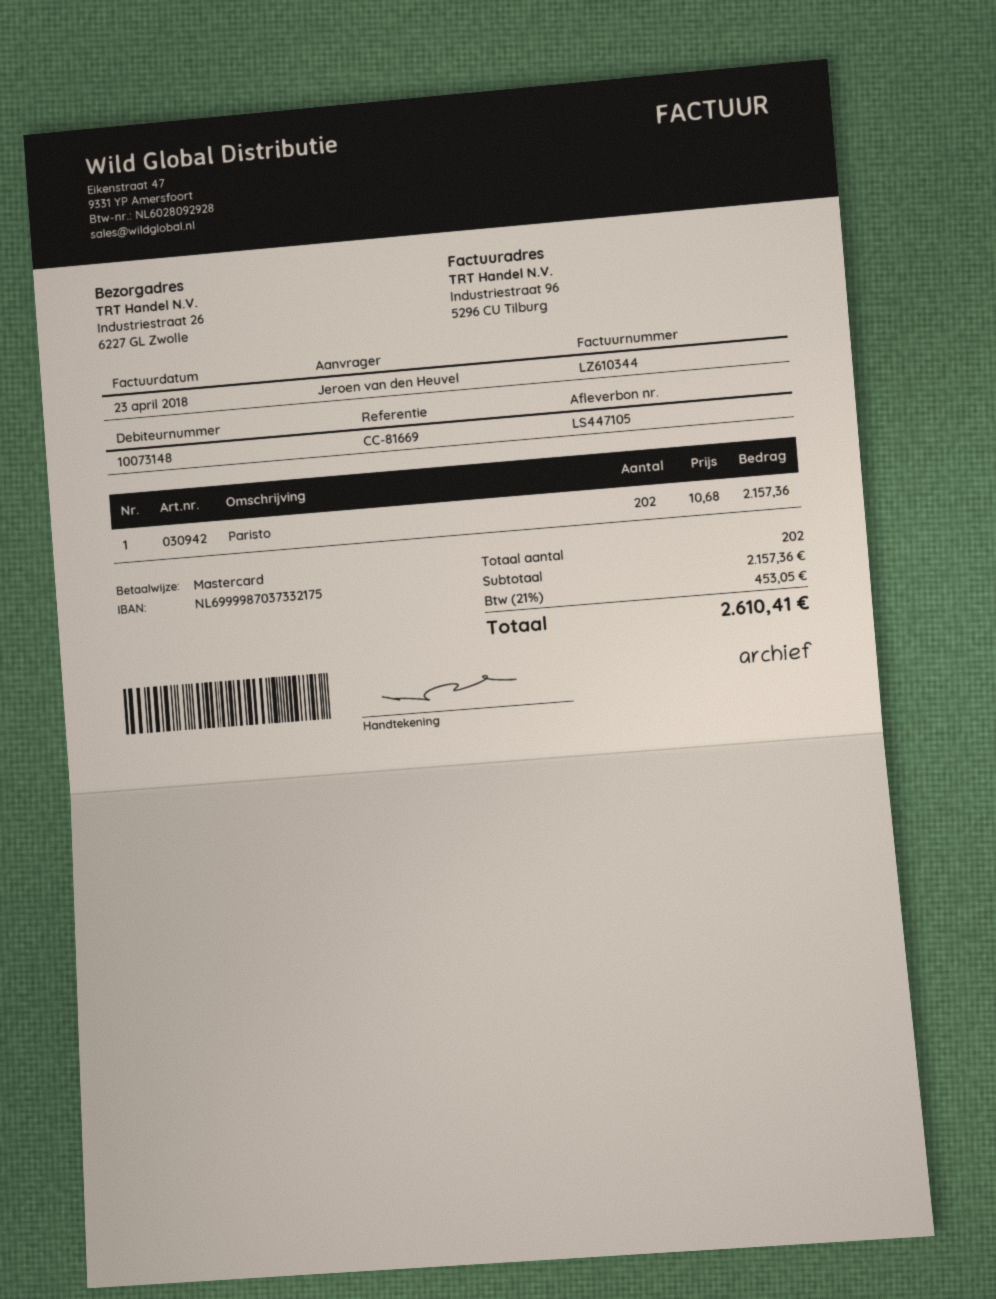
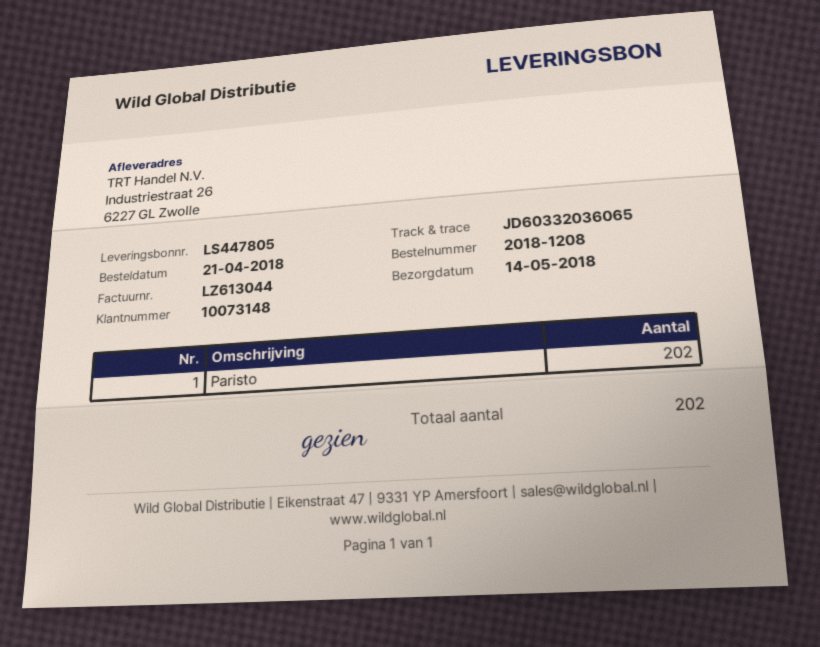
delivery note number: LS447105 -> LS447805
invoice number: LZ610344 -> LZ613044

